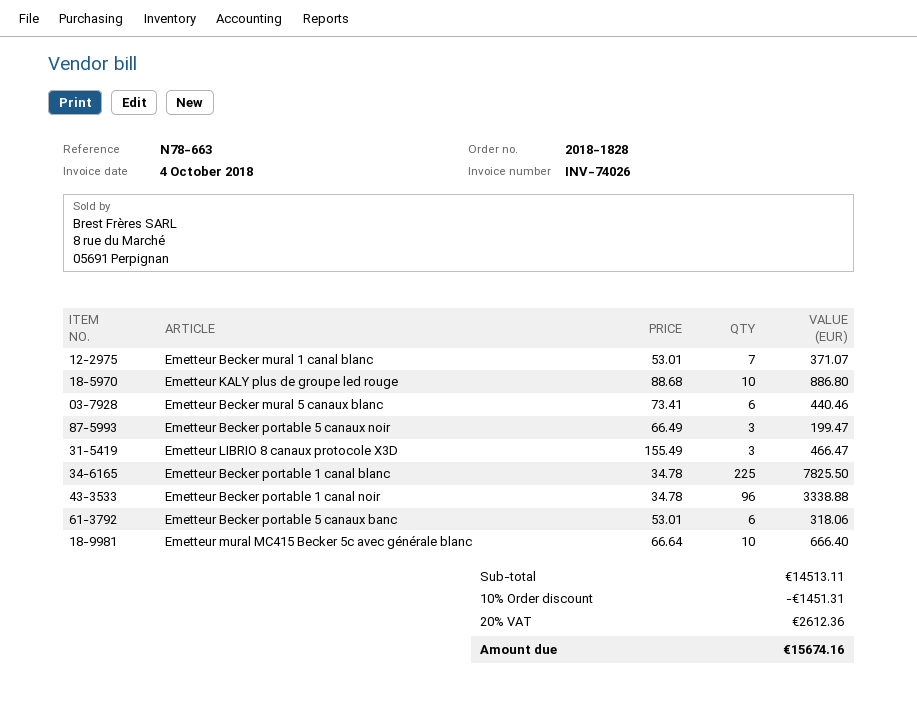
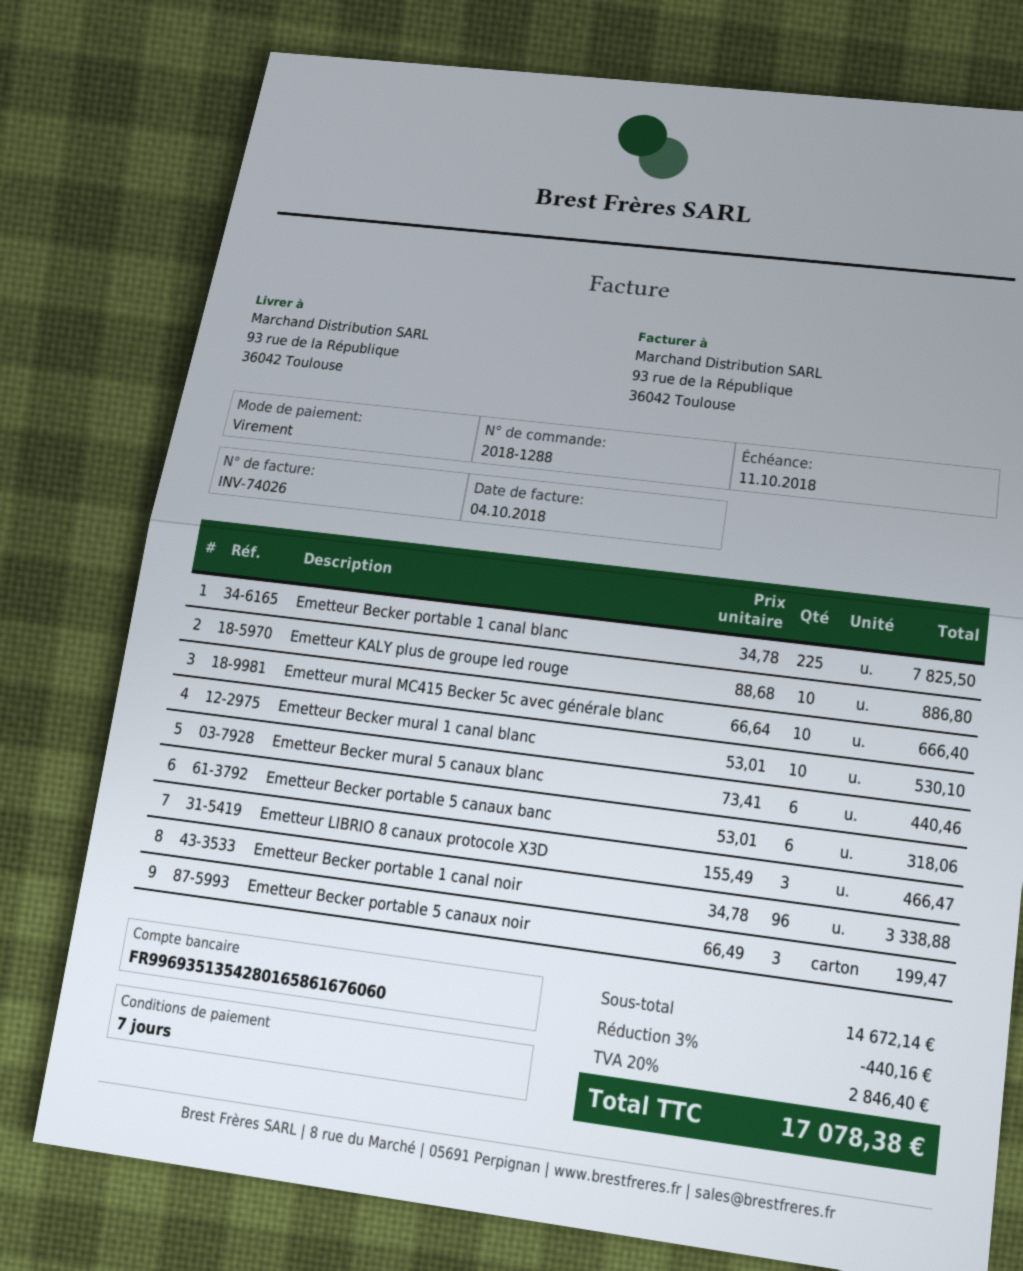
order number: 2018-1828 -> 2018-1288
Emetteur Becker mural 1 canal blanc: 7 x 53.01 = 371.07 -> 10 x 53.01 = 530.10
subtotal: 14513.11 -> 14672.14
discount: 10% = 1451.31 -> 3% = 440.16
tax: 20% = 2612.36 -> 20% = 2846.40
total: 15674.16 -> 17078.38

